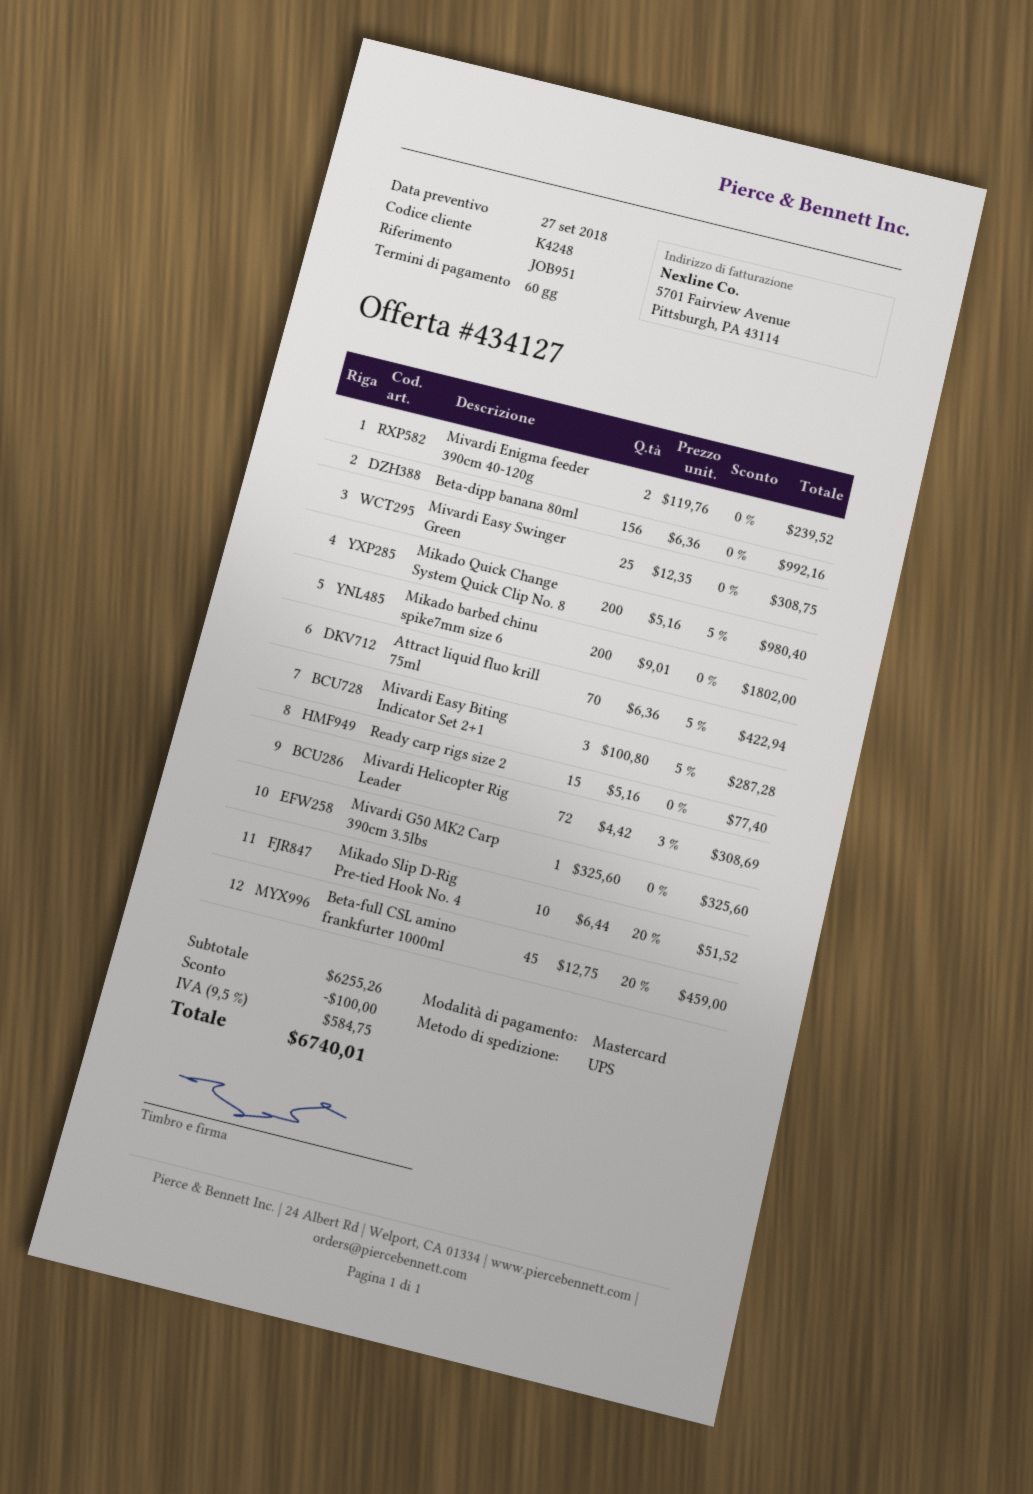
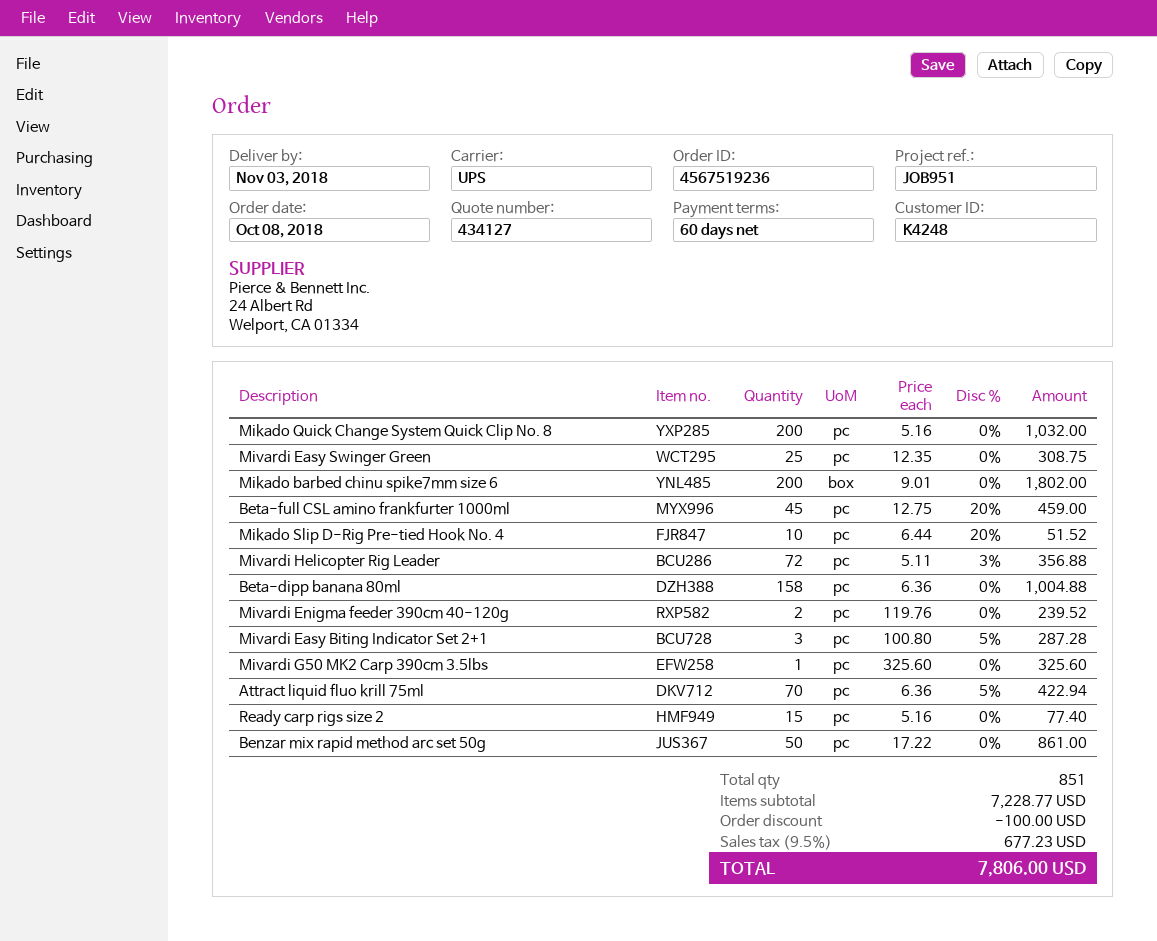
Beta-dipp banana 80ml: 156 x 6.36 = 992.16 -> 158 x 6.36 = 1004.88
Mikado Quick Change System Quick Clip No. 8: 200 x 5.16 - 5% = 980.40 -> 200 x 5.16 = 1032.00
Mivardi Helicopter Rig Leader: 72 x 4.42 - 3% = 308.69 -> 72 x 5.11 - 3% = 356.88
Benzar mix rapid method arc set 50g: none -> 50 x 17.22 = 861.00
subtotal: 6255.26 -> 7228.77
tax: 9.5% = 584.75 -> 9.5% = 677.23
total: 6740.01 -> 7806.00

